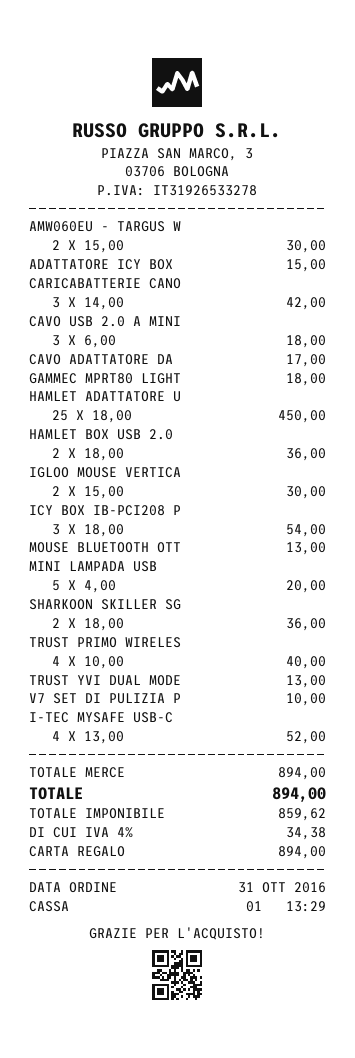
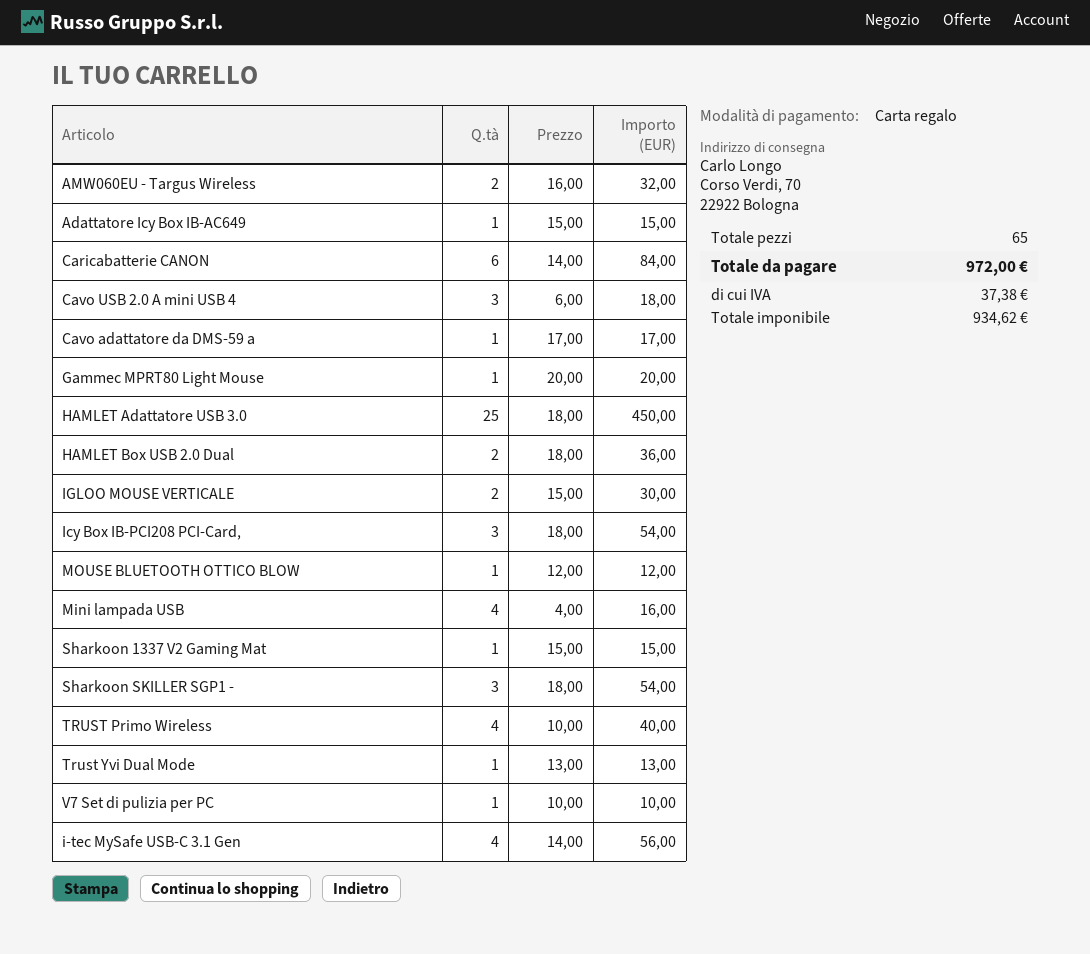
AMW060EU - TARGUS W: 2 x 15.00 = 30.00 -> 2 x 16.00 = 32.00
CARICABATTERIE CANO: 3 x 14.00 = 42.00 -> 6 x 14.00 = 84.00
GAMMEC MPRT80 LIGHT: 1 x 18.00 = 18.00 -> 1 x 20.00 = 20.00
MOUSE BLUETOOTH OTT: 1 x 13.00 = 13.00 -> 1 x 12.00 = 12.00
MINI LAMPADA USB: 5 x 4.00 = 20.00 -> 4 x 4.00 = 16.00
SHARKOON SKILLER SG: 2 x 18.00 = 36.00 -> 3 x 18.00 = 54.00
I-TEC MYSAFE USB-C: 4 x 13.00 = 52.00 -> 4 x 14.00 = 56.00
Sharkoon 1337 V2 Gaming Mat: none -> 1 x 15.00 = 15.00
net: 859.62 -> 934.62
tax: 34.38 -> 37.38
total: 894.00 -> 972.00

